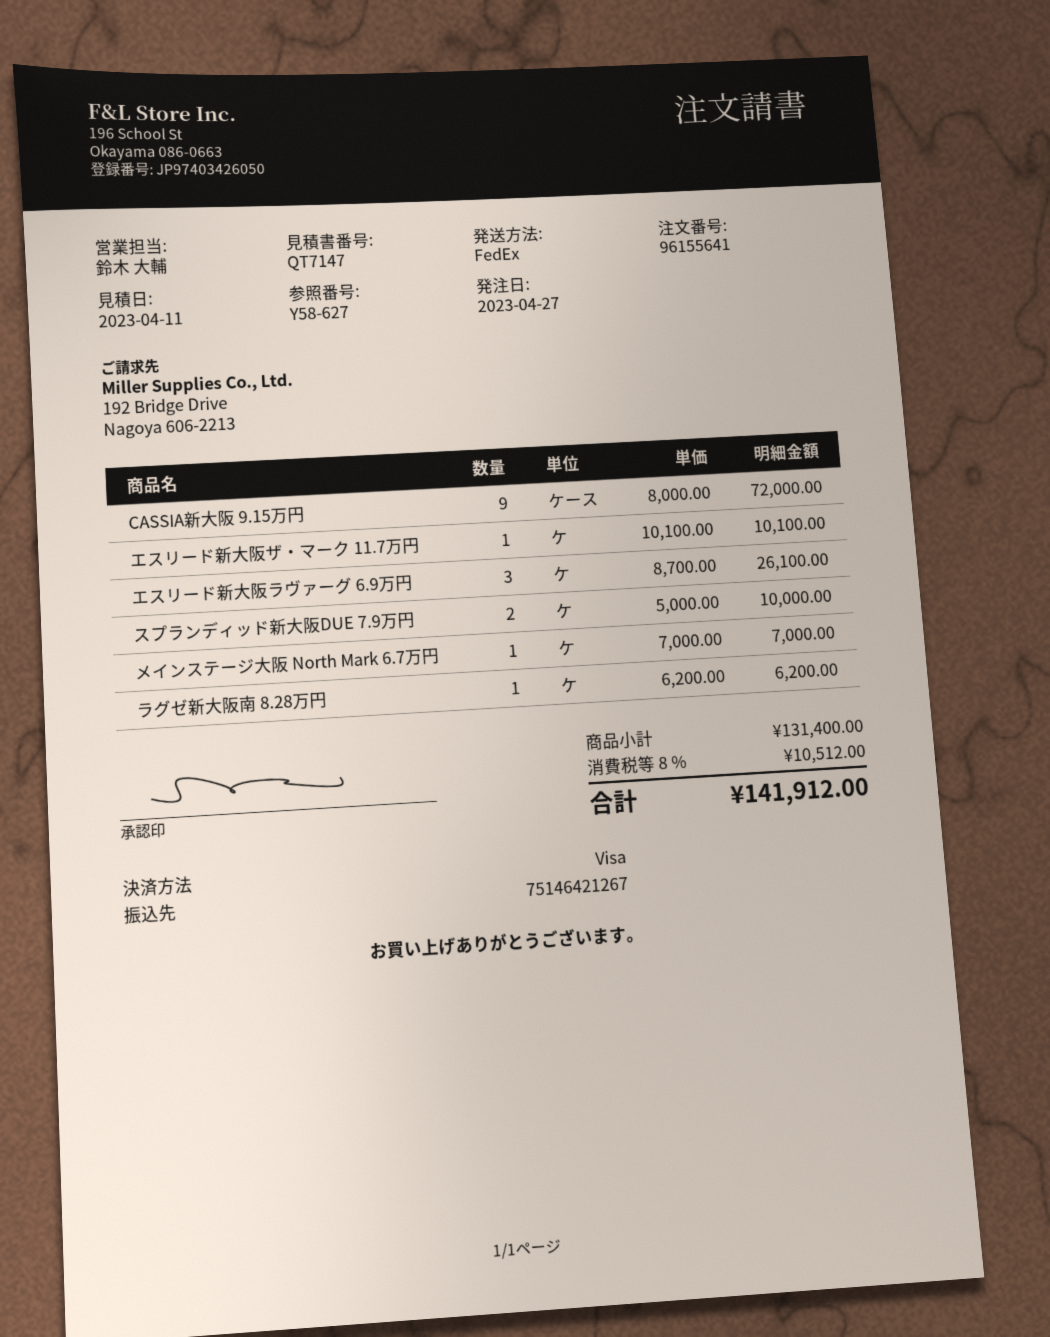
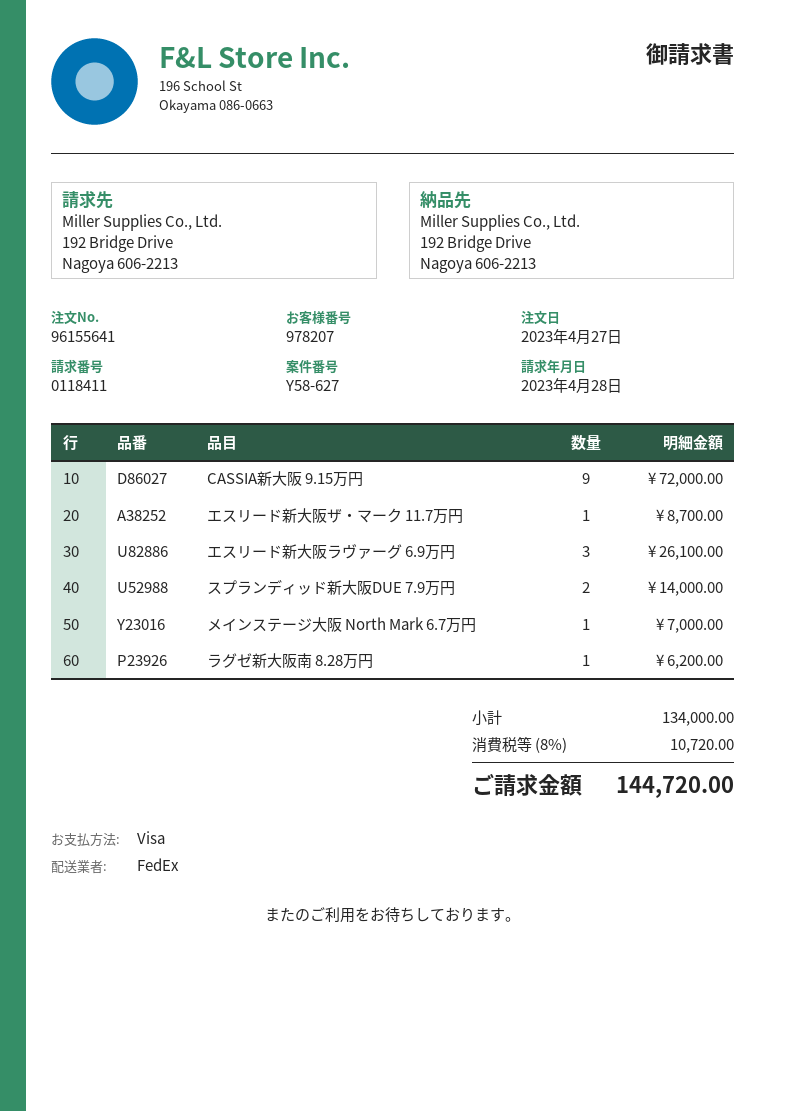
エスリード新大阪ザ・マーク 11.7万円: 1 for 10100.00 -> 1 for 8700.00
スプランディッド新大阪DUE 7.9万円: 2 for 10000.00 -> 2 for 14000.00
subtotal: 131400.00 -> 134000.00
tax: 8% = 10512.00 -> 8% = 10720.00
total: 141912.00 -> 144720.00

